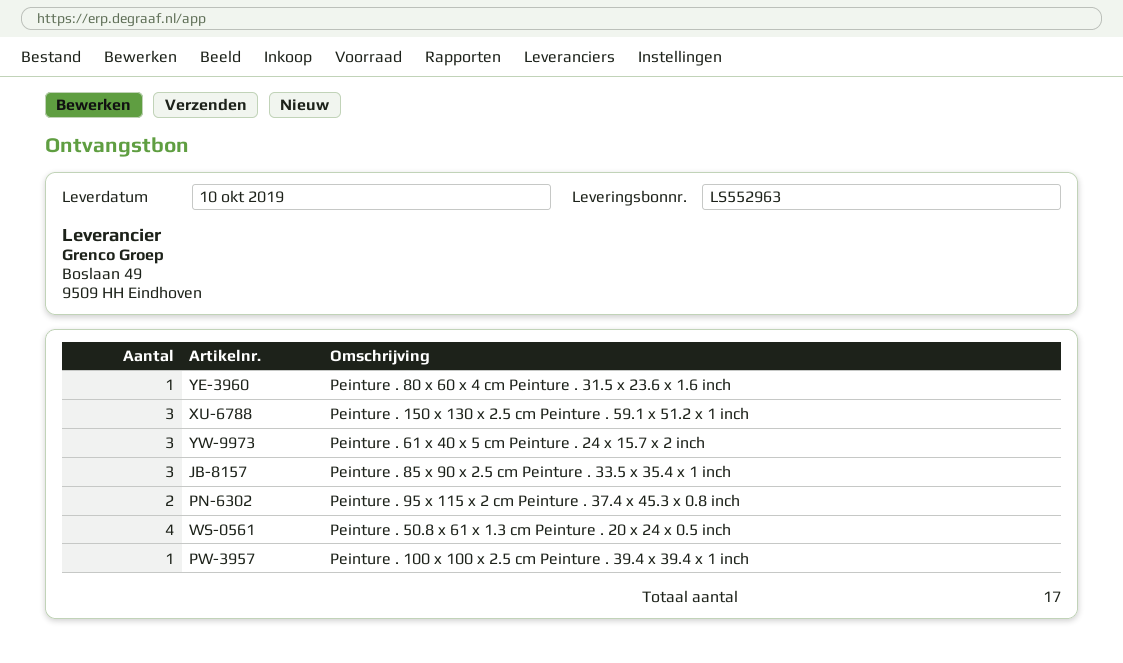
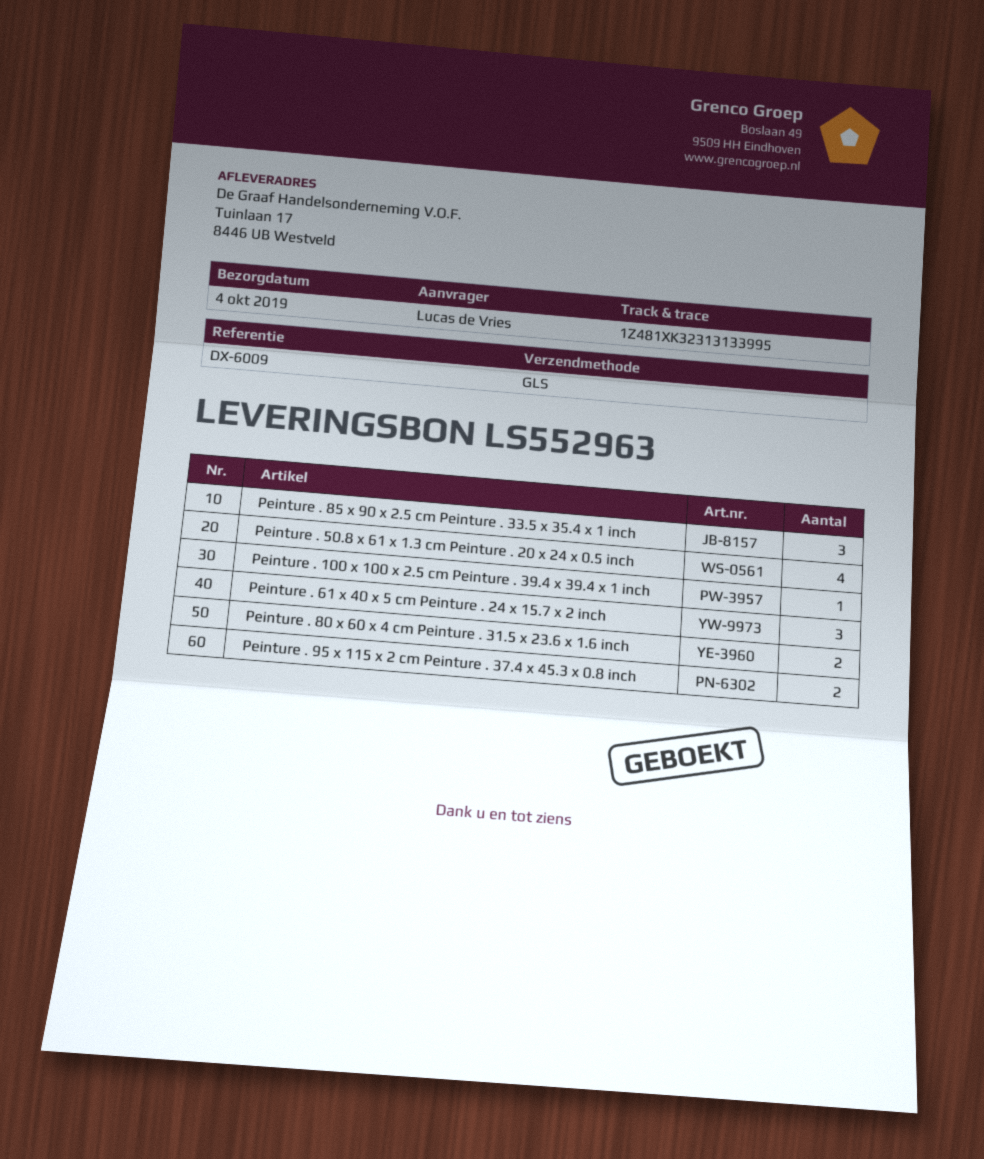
delivery date: 2019-10-10 -> 2019-10-04
Peinture . 80 x 60 x 4 cm Peinture . 31.5 x 23.6 x 1.6 inch: 1 -> 2
Peinture . 150 x 130 x 2.5 cm Peinture . 59.1 x 51.2 x 1 inch: 3 -> none

